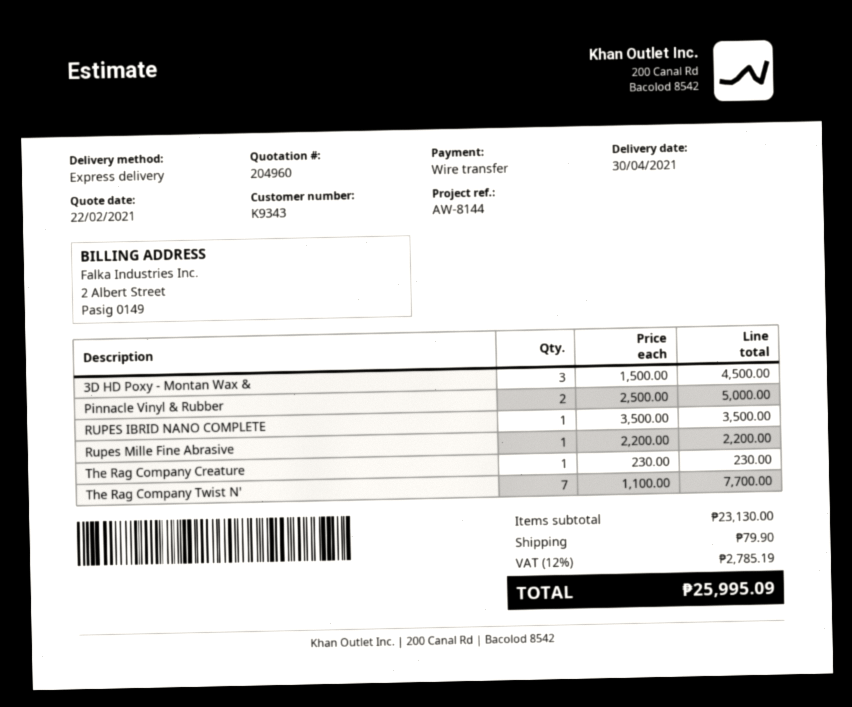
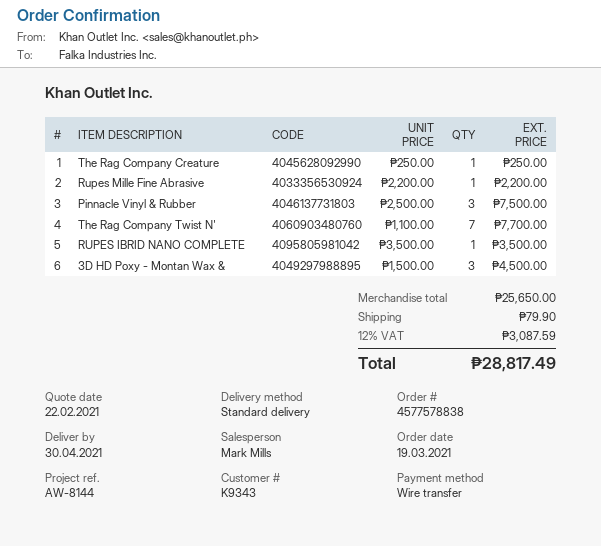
shipping method: express -> standard
Pinnacle Vinyl & Rubber: 2 x 2500.00 = 5000.00 -> 3 x 2500.00 = 7500.00
The Rag Company Creature: 1 x 230.00 = 230.00 -> 1 x 250.00 = 250.00
subtotal: 23130.00 -> 25650.00
tax: 12% = 2785.19 -> 12% = 3087.59
total: 25995.09 -> 28817.49

